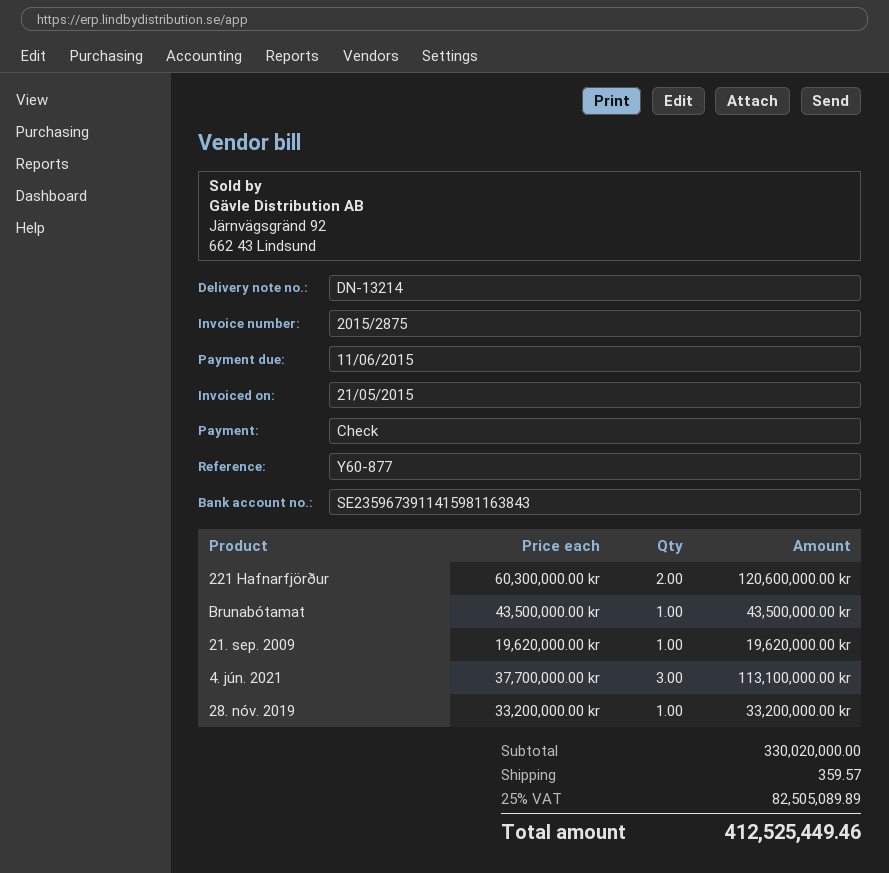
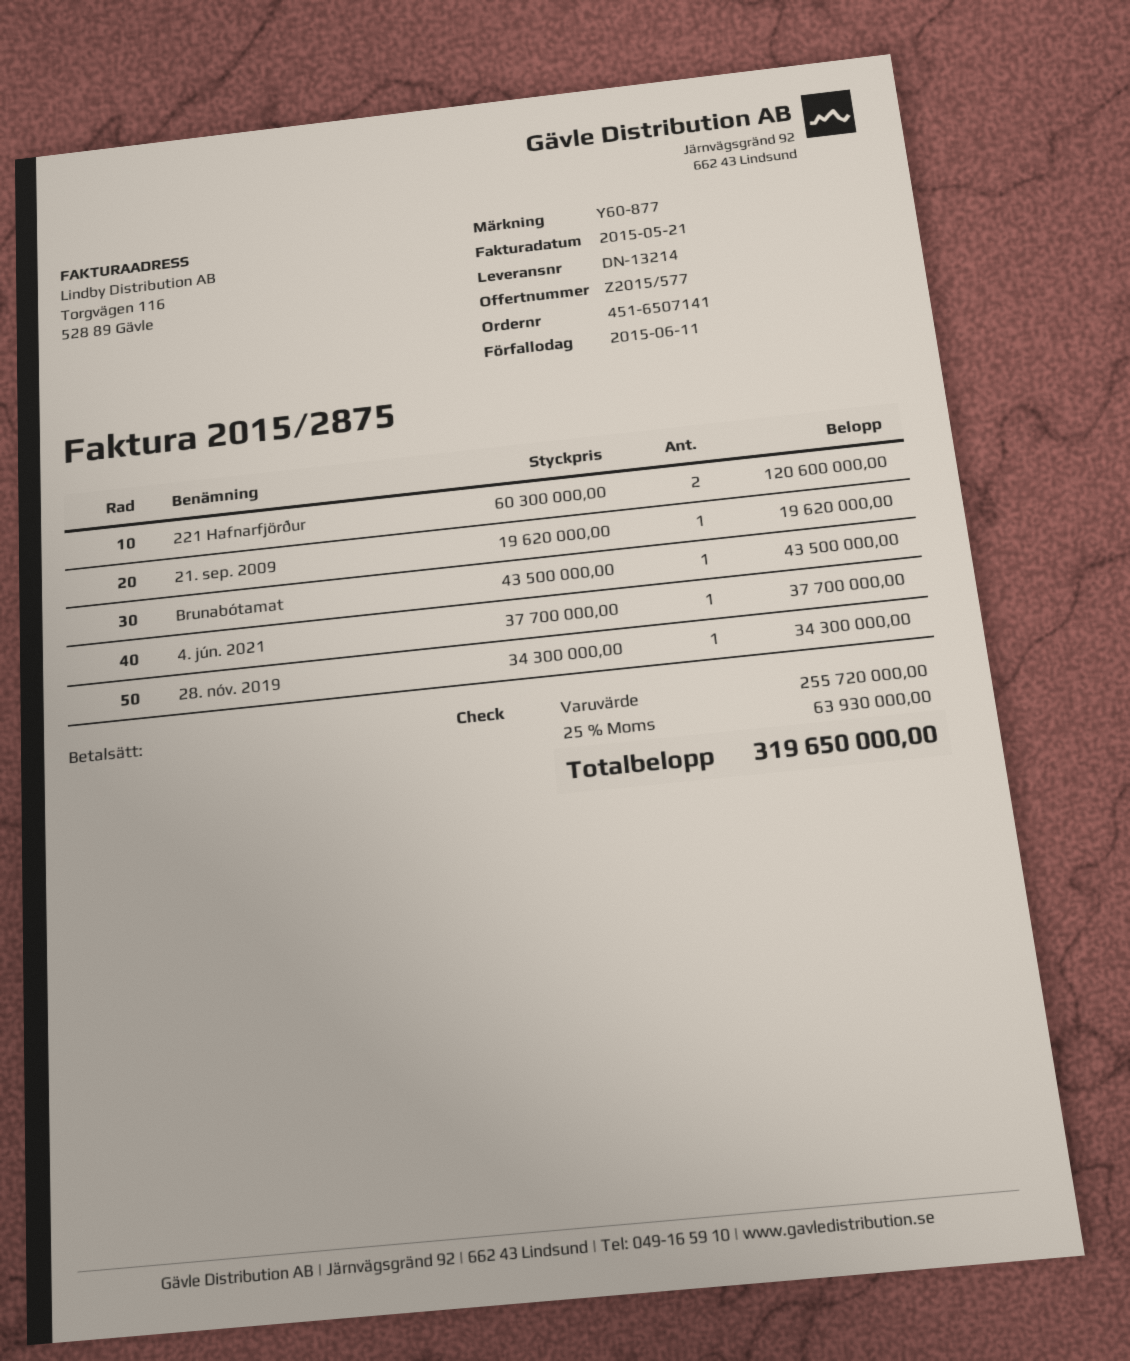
4. jún. 2021: 3 x 37700000.00 = 113100000.00 -> 1 x 37700000.00 = 37700000.00
28. nóv. 2019: 1 x 33200000.00 = 33200000.00 -> 1 x 34300000.00 = 34300000.00
subtotal: 330020000.00 -> 255720000.00
shipping: 359.57 -> none
tax: 25% = 82505089.89 -> 25% = 63930000.00
total: 412525449.46 -> 319650000.00

